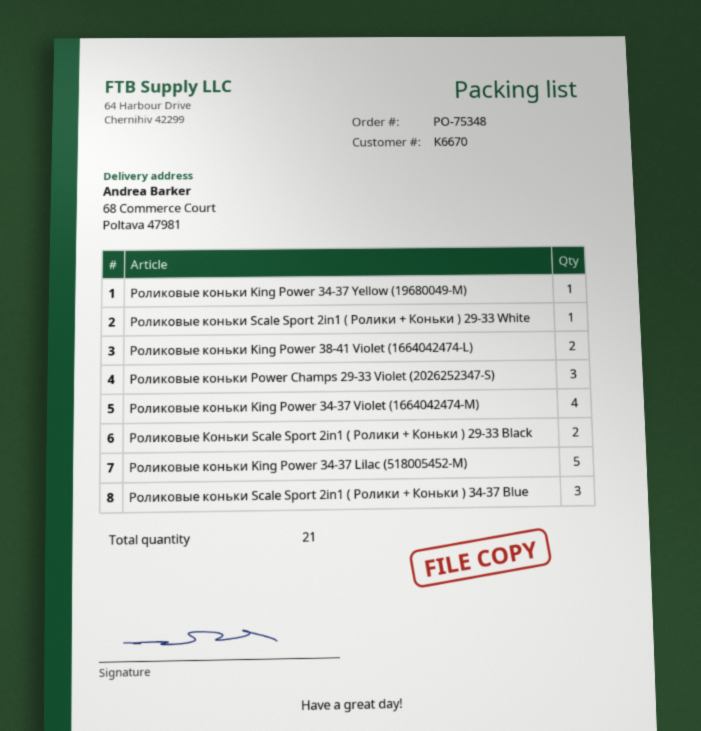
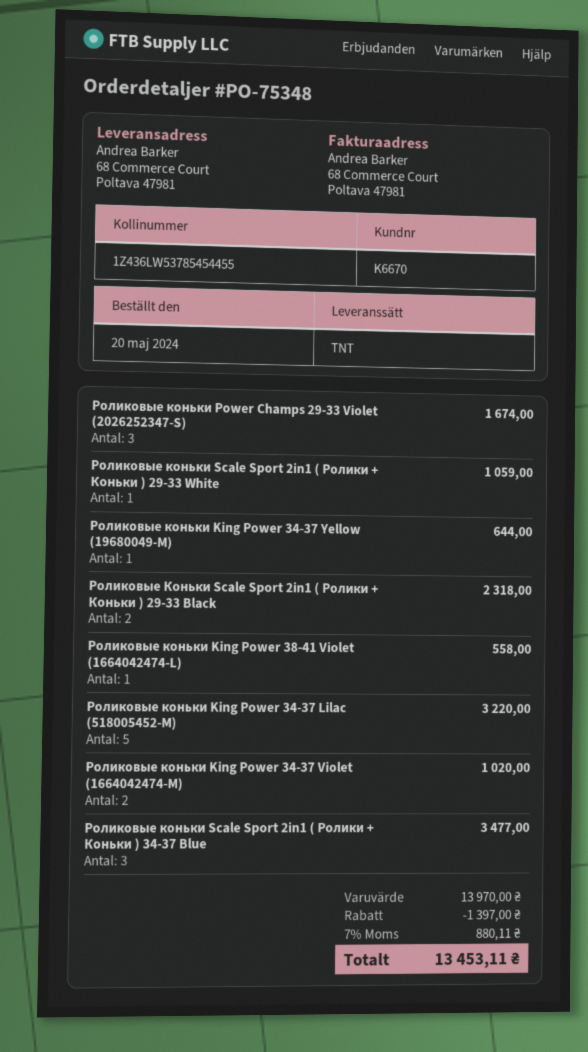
Роликовые коньки King Power 38-41 Violet (1664042474-L): 2 -> 1
Роликовые коньки King Power 34-37 Violet (1664042474-M): 4 -> 2

